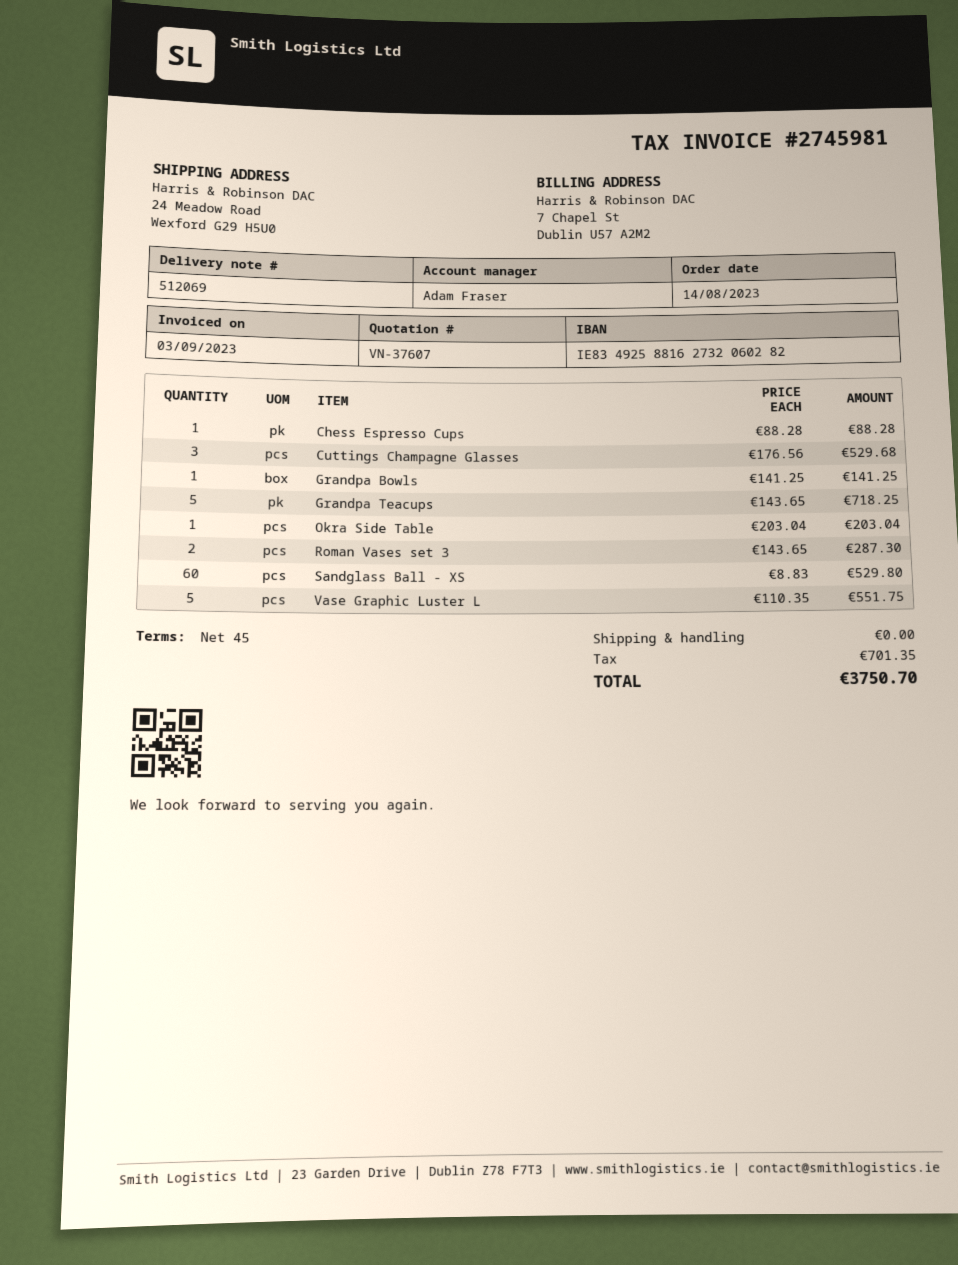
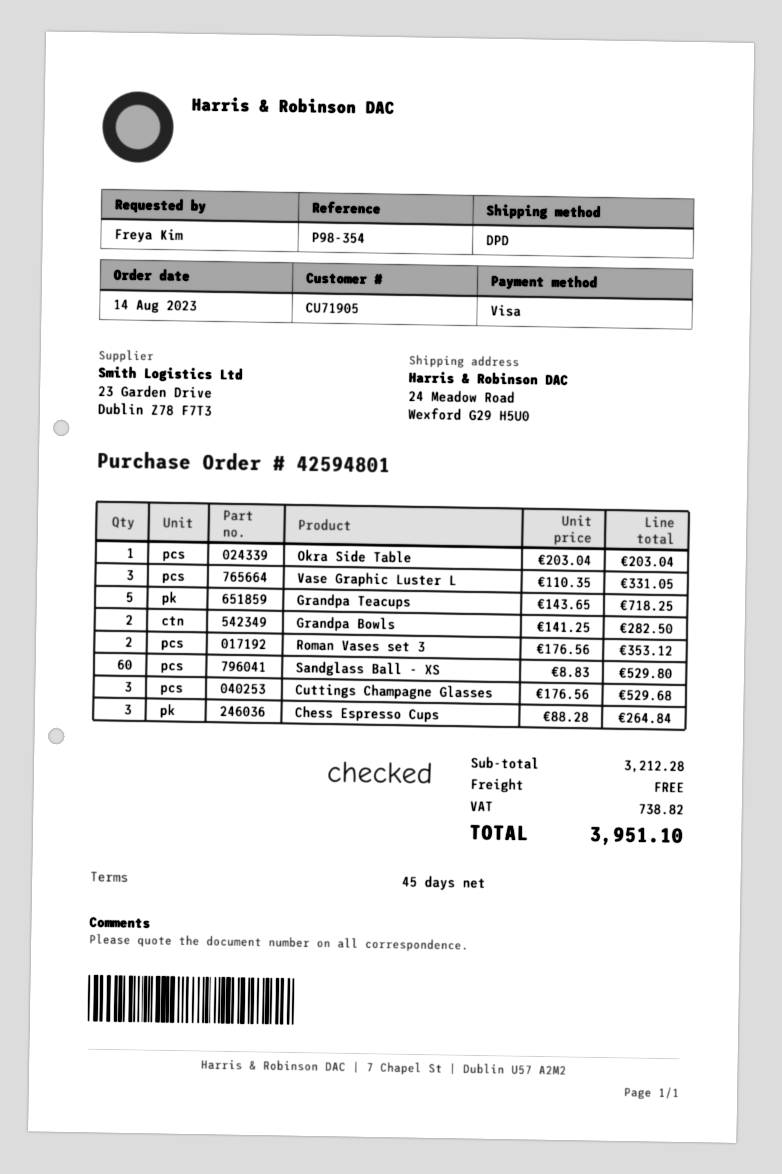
Chess Espresso Cups: 1 x 88.28 = 88.28 -> 3 x 88.28 = 264.84
Grandpa Bowls: 1 x 141.25 = 141.25 -> 2 x 141.25 = 282.50
Roman Vases set 3: 2 x 143.65 = 287.30 -> 2 x 176.56 = 353.12
Vase Graphic Luster L: 5 x 110.35 = 551.75 -> 3 x 110.35 = 331.05
tax: 701.35 -> 738.82
total: 3750.70 -> 3951.10

